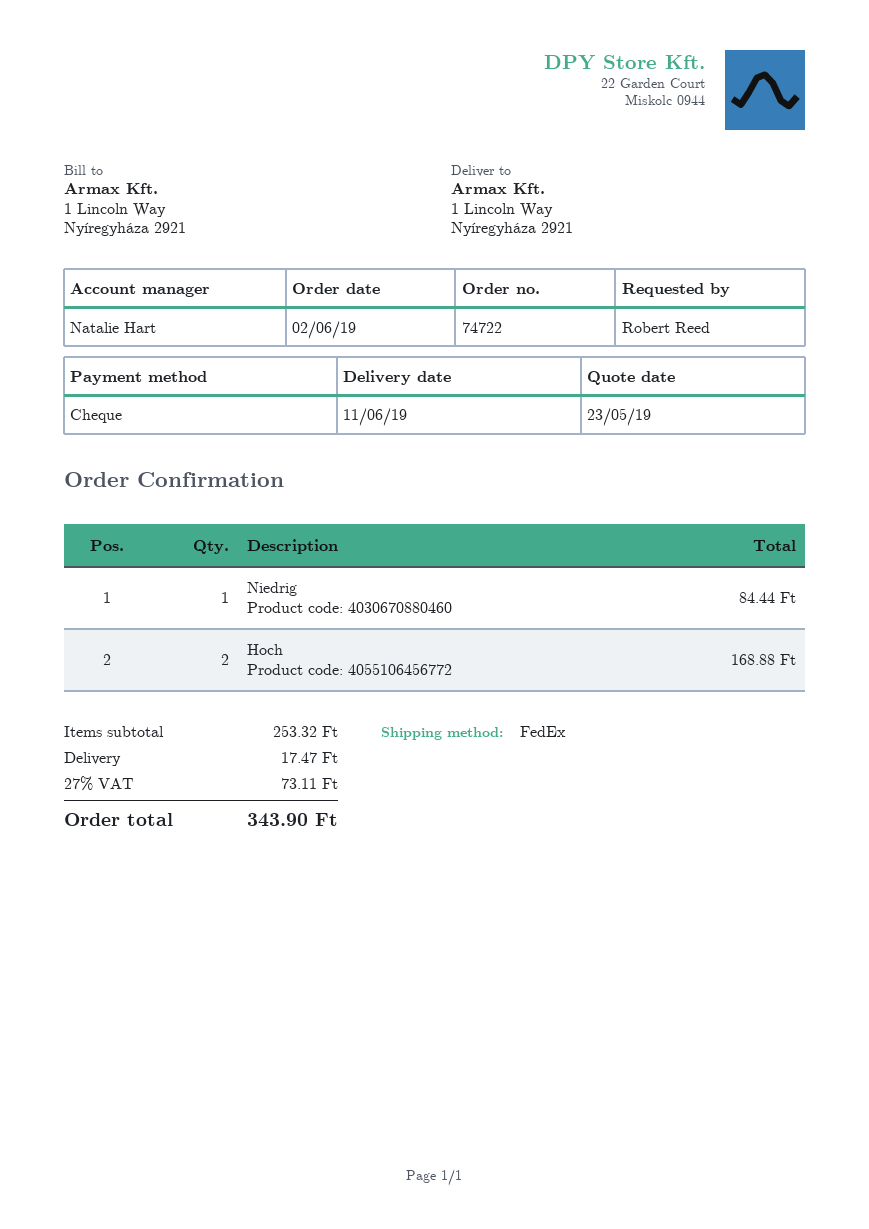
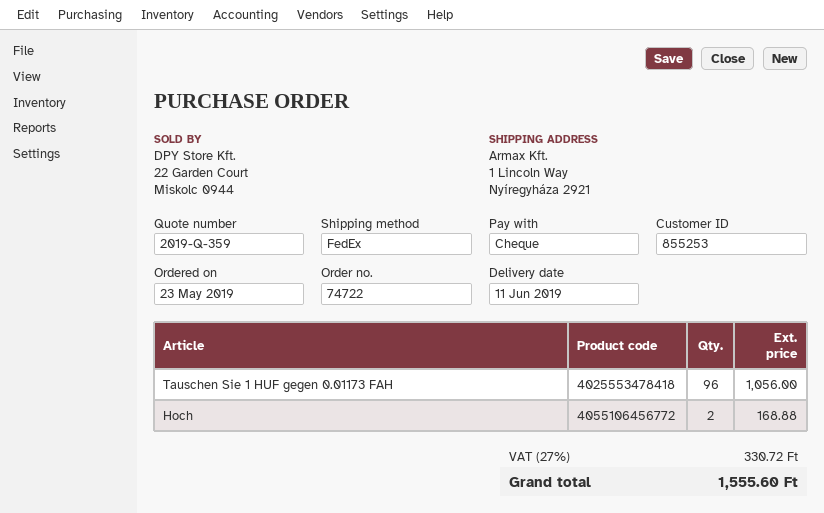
order date: 2019-06-02 -> 2019-05-23
Niedrig: 1 for 84.44 -> none
Tauschen Sie 1 HUF gegen 0.01173 FAH: none -> 96 for 1056.00
shipping: 17.47 -> none
tax: 27% = 73.11 -> 27% = 330.72
total: 343.90 -> 1555.60

